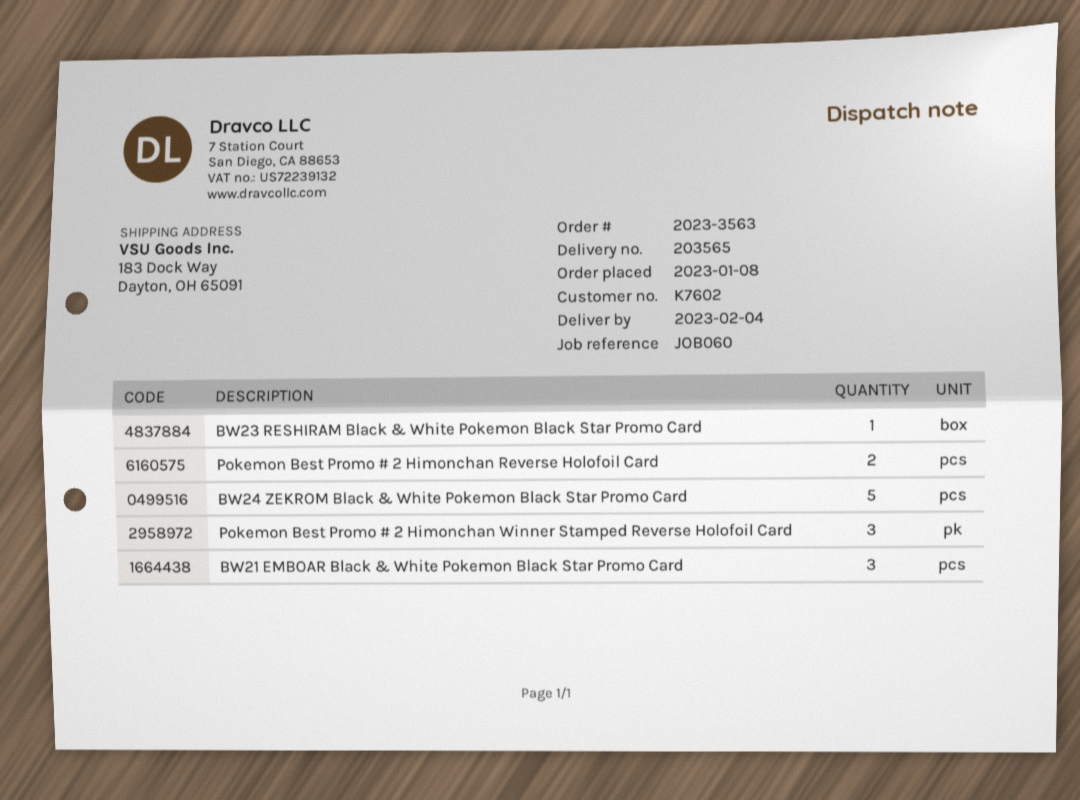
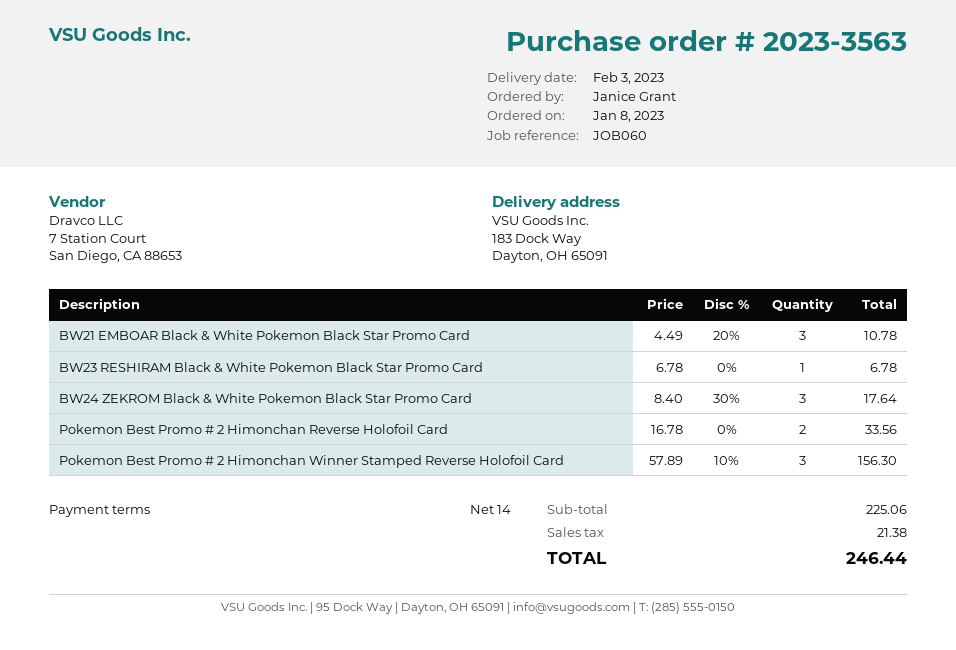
delivery date: 2023-02-04 -> 2023-02-03
BW24 ZEKROM Black & White Pokemon Black Star Promo Card: 5 -> 3

